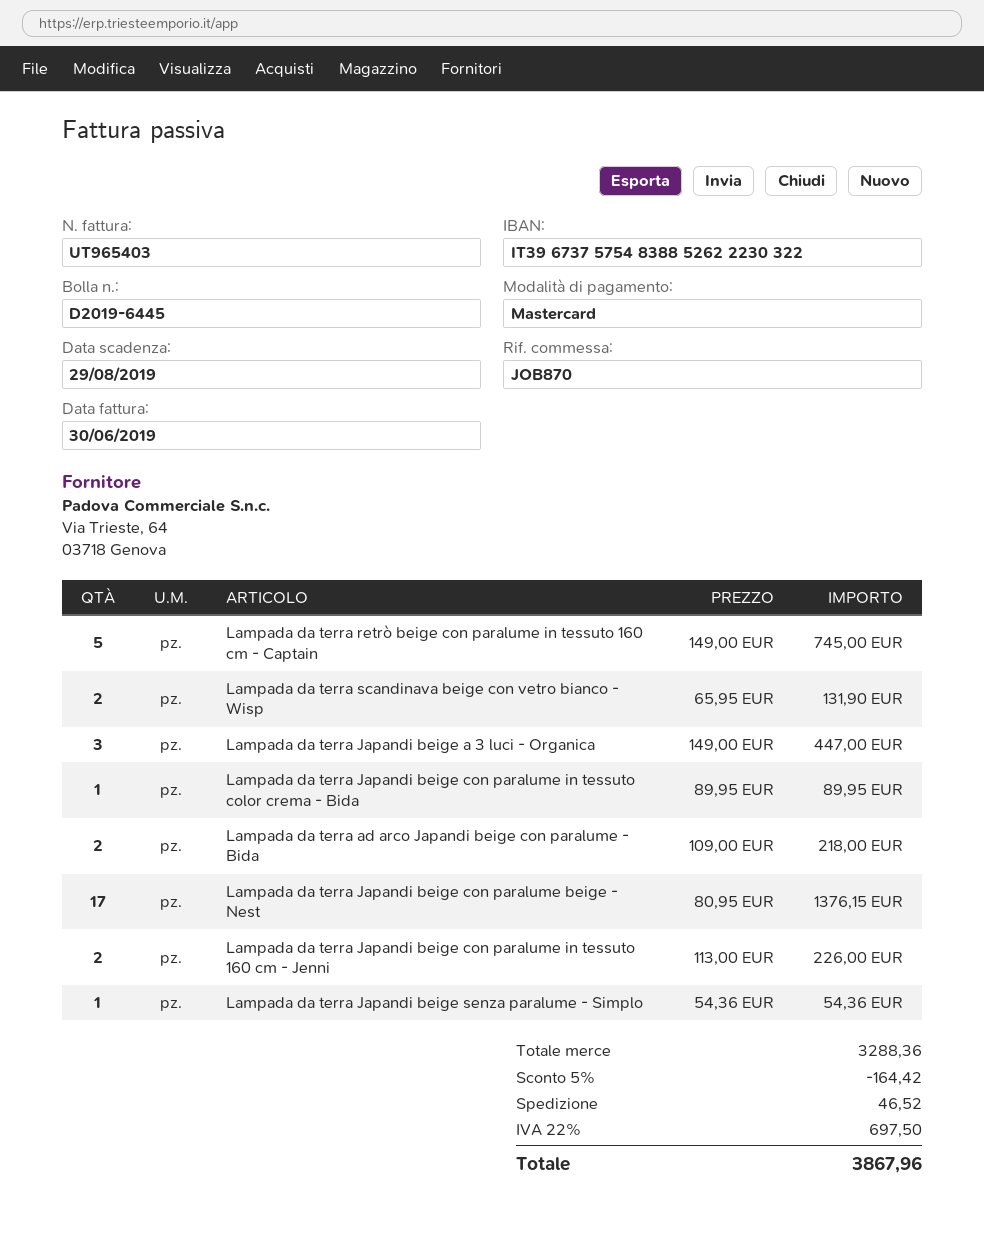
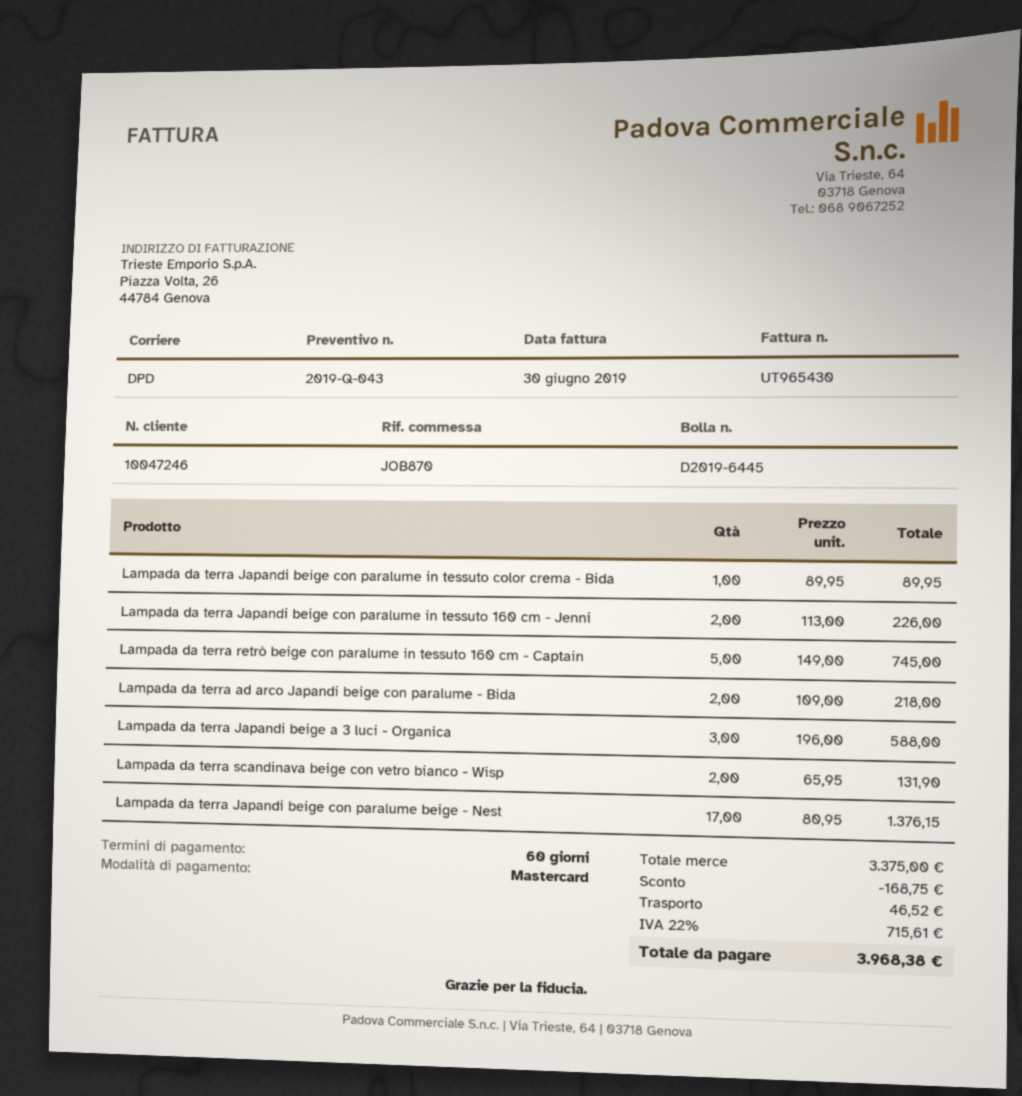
invoice number: UT965403 -> UT965430
Lampada da terra Japandi beige a 3 luci - Organica: 3 x 149.00 = 447.00 -> 3 x 196.00 = 588.00
Lampada da terra Japandi beige senza paralume - Simplo: 1 x 54.36 = 54.36 -> none
subtotal: 3288.36 -> 3375.00
discount: 164.42 -> 168.75
tax: 22% = 697.50 -> 22% = 715.61
total: 3867.96 -> 3968.38

